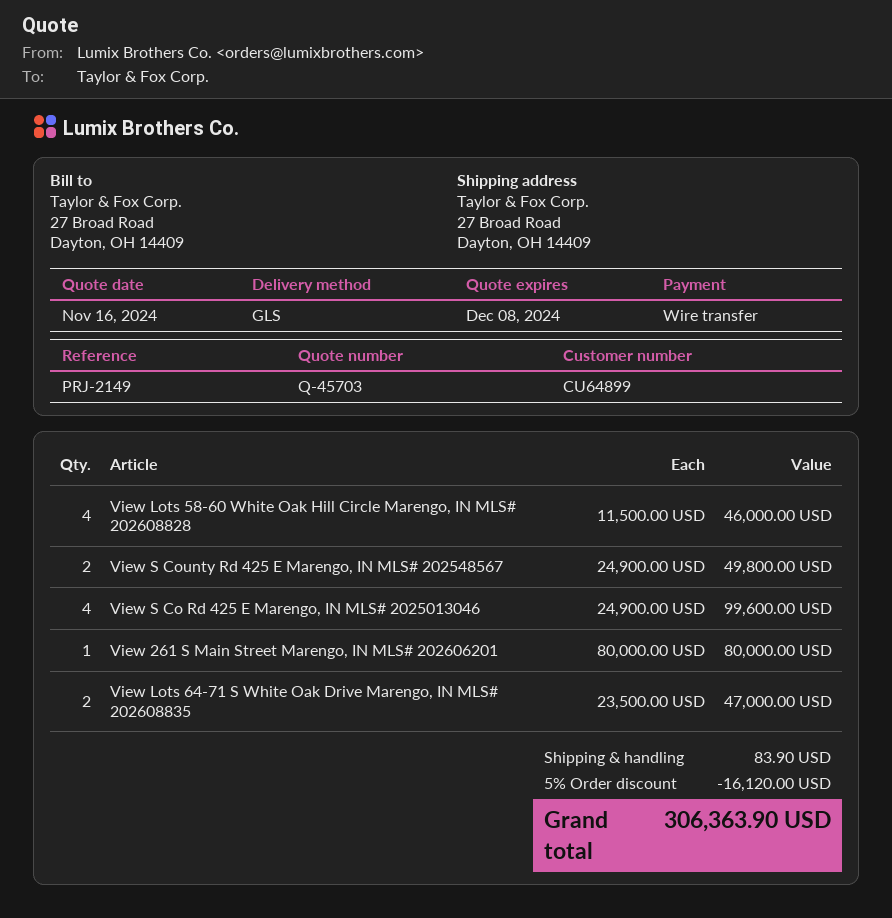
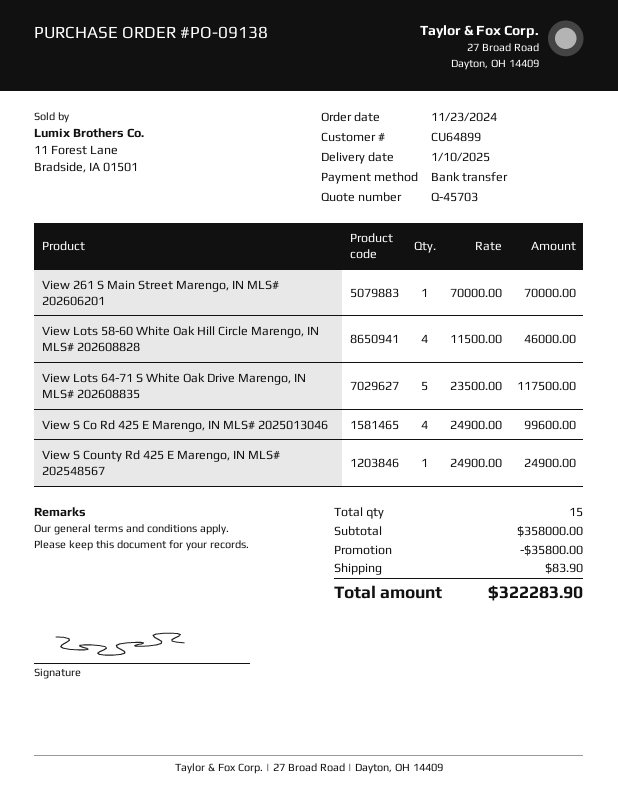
View S County Rd 425 E Marengo, IN MLS# 202548567: 2 x 24900.00 = 49800.00 -> 1 x 24900.00 = 24900.00
View 261 S Main Street Marengo, IN MLS# 202606201: 1 x 80000.00 = 80000.00 -> 1 x 70000.00 = 70000.00
View Lots 64-71 S White Oak Drive Marengo, IN MLS# 202608835: 2 x 23500.00 = 47000.00 -> 5 x 23500.00 = 117500.00
discount: 16120.00 -> 35800.00
total: 306363.90 -> 322283.90

